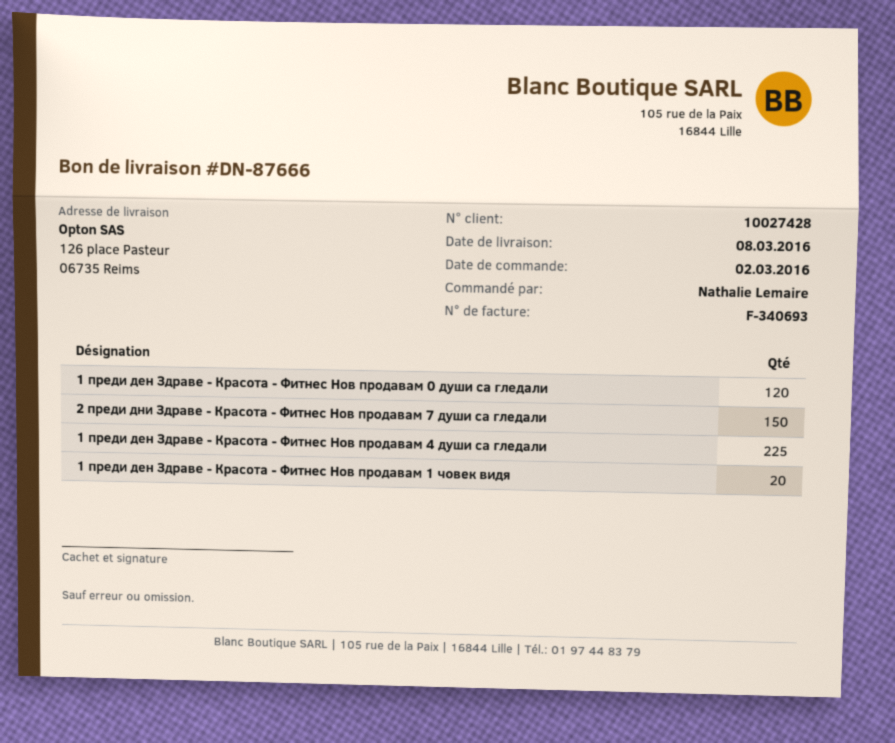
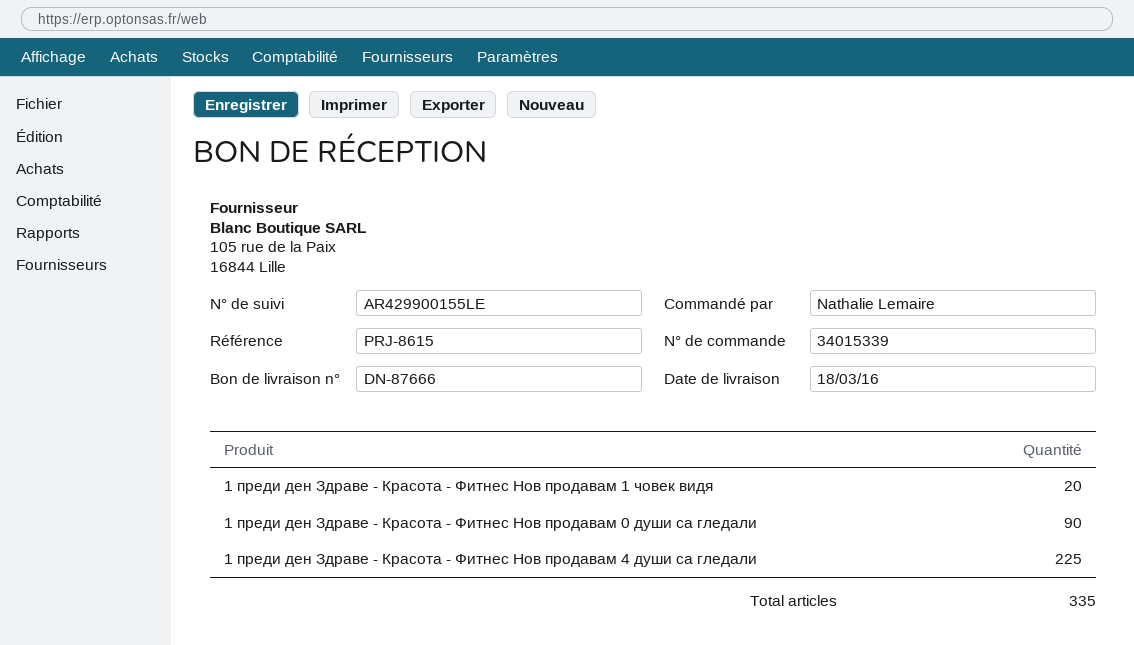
delivery date: 2016-03-08 -> 2016-03-18
1 преди ден Здраве - Красота - Фитнес Нов продавам 0 души са гледали: 120 -> 90
2 преди дни Здраве - Красота - Фитнес Нов продавам 7 души са гледали: 150 -> none

